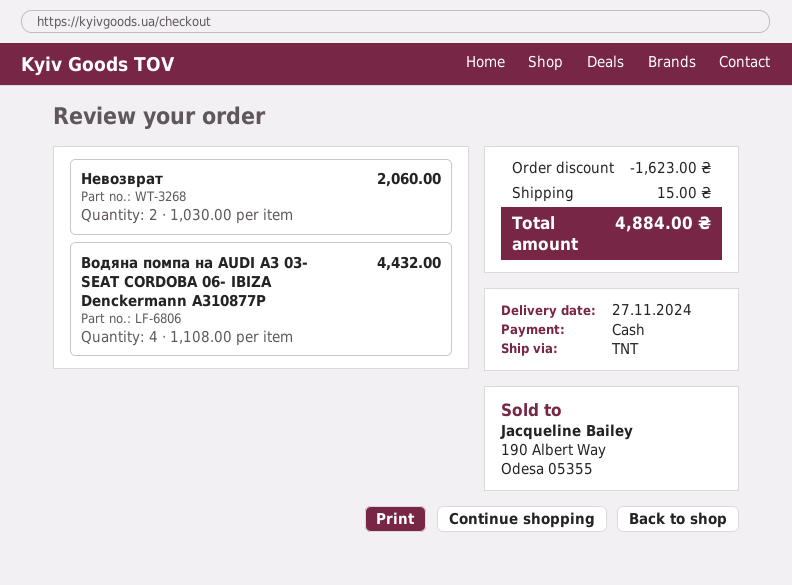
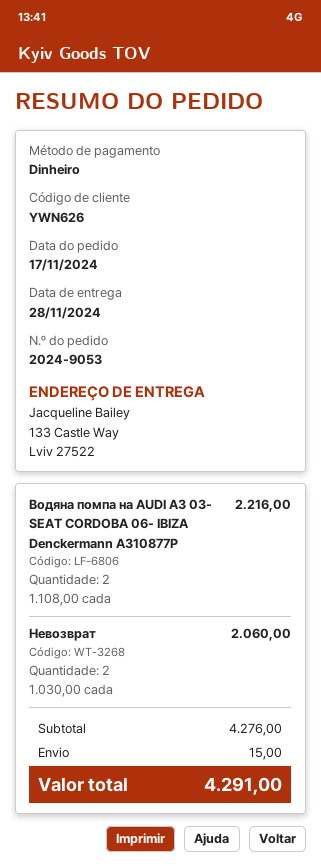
delivery date: 2024-11-27 -> 2024-11-28
Водяна помпа на AUDI A3 03- SEAT CORDOBA 06- IBIZA Denckermann A310877P: 4 x 1108.00 = 4432.00 -> 2 x 1108.00 = 2216.00
discount: 1623.00 -> none
total: 4884.00 -> 4291.00

